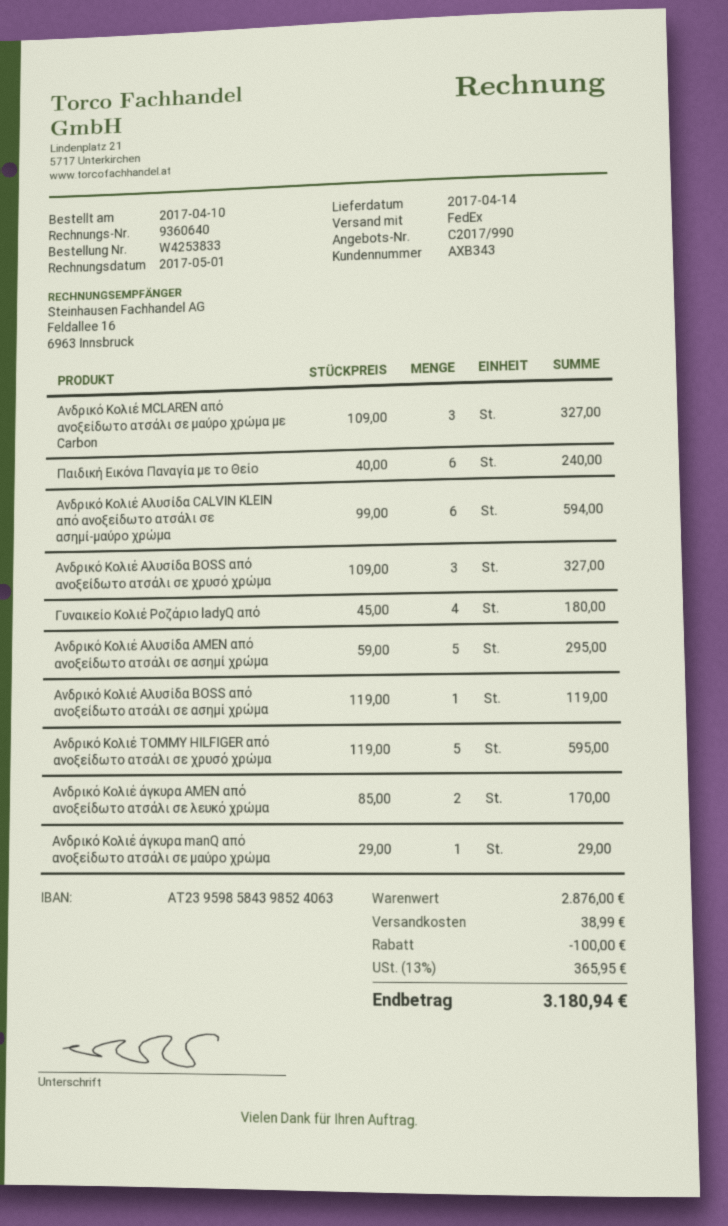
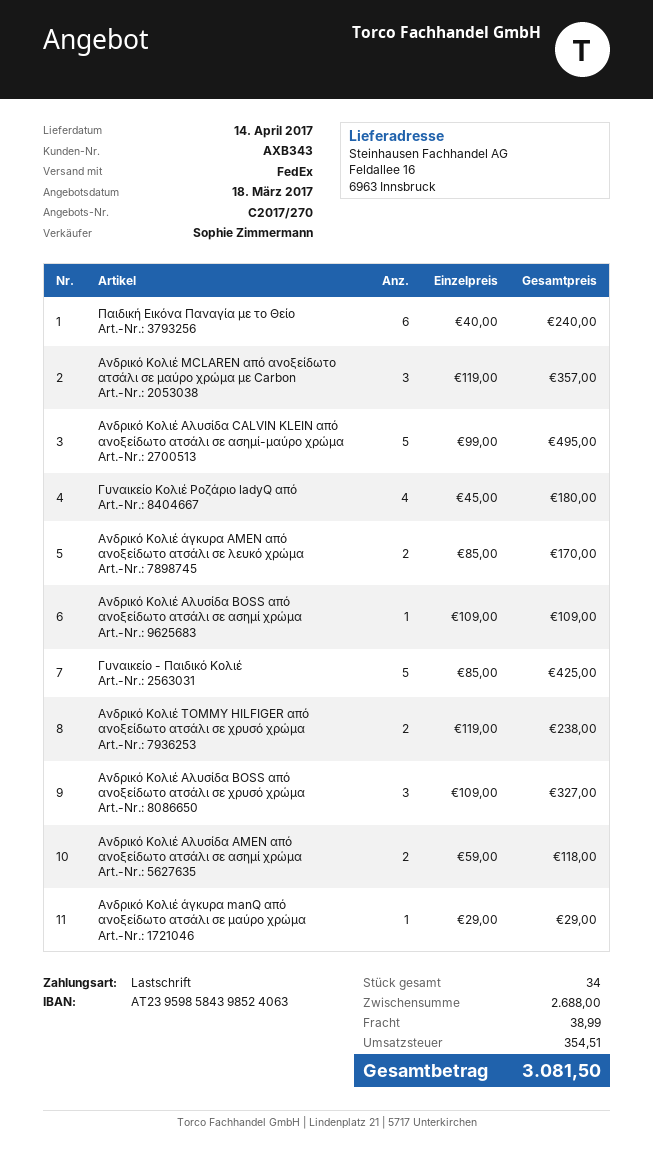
quote number: C2017/990 -> C2017/270
Ανδρικό Κολιέ MCLAREN από ανοξείδωτο ατσάλι σε μαύρο χρώμα με Carbon: 3 x 109.00 = 327.00 -> 3 x 119.00 = 357.00
Ανδρικό Κολιέ Αλυσίδα CALVIN KLEIN από ανοξείδωτο ατσάλι σε ασημί-μαύρο χρώμα: 6 x 99.00 = 594.00 -> 5 x 99.00 = 495.00
Ανδρικό Κολιέ Αλυσίδα AMEN από ανοξείδωτο ατσάλι σε ασημί χρώμα: 5 x 59.00 = 295.00 -> 2 x 59.00 = 118.00
Ανδρικό Κολιέ Αλυσίδα BOSS από ανοξείδωτο ατσάλι σε ασημί χρώμα: 1 x 119.00 = 119.00 -> 1 x 109.00 = 109.00
Ανδρικό Κολιέ TOMMY HILFIGER από ανοξείδωτο ατσάλι σε χρυσό χρώμα: 5 x 119.00 = 595.00 -> 2 x 119.00 = 238.00
Γυναικείο - Παιδικό Κολιέ: none -> 5 x 85.00 = 425.00
subtotal: 2876.00 -> 2688.00
discount: 100.00 -> none
tax: 365.95 -> 354.51
total: 3180.94 -> 3081.50

